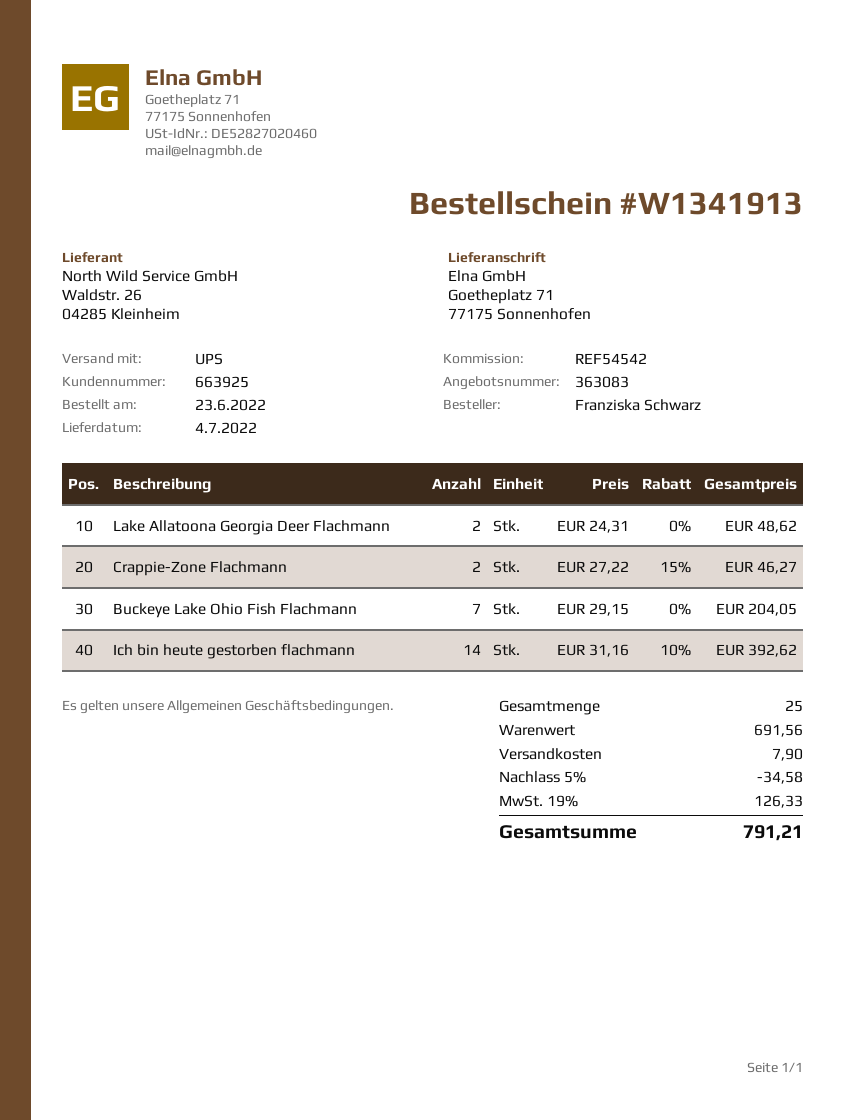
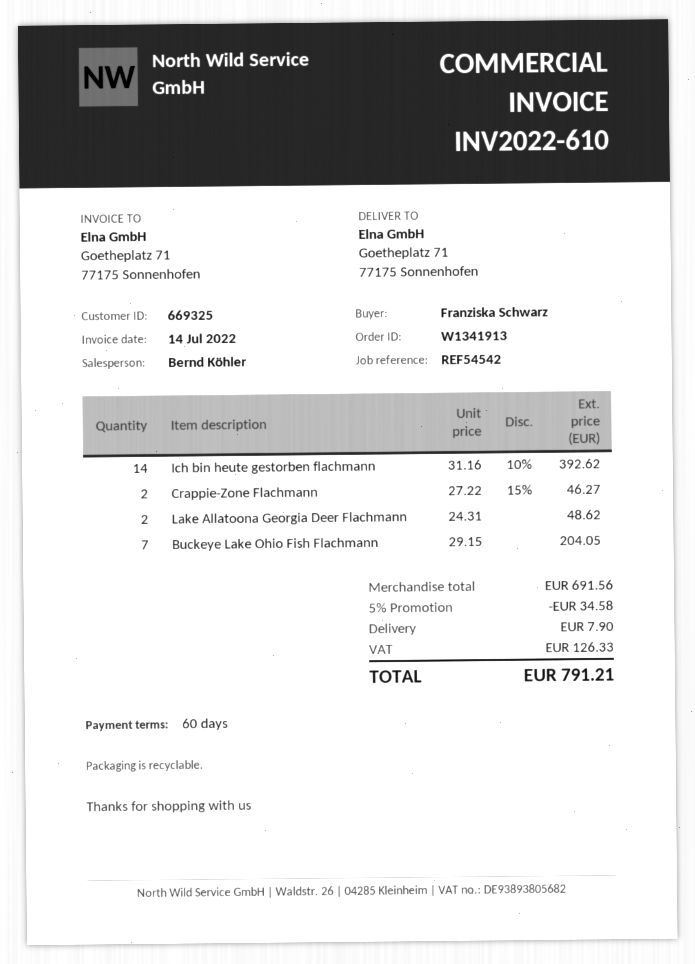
customer number: 663925 -> 669325

